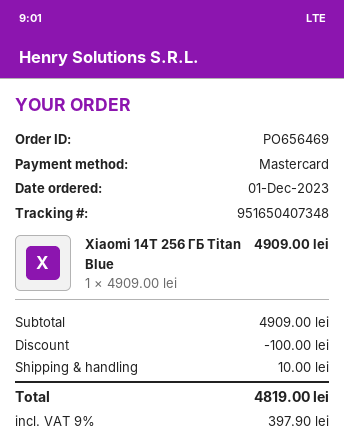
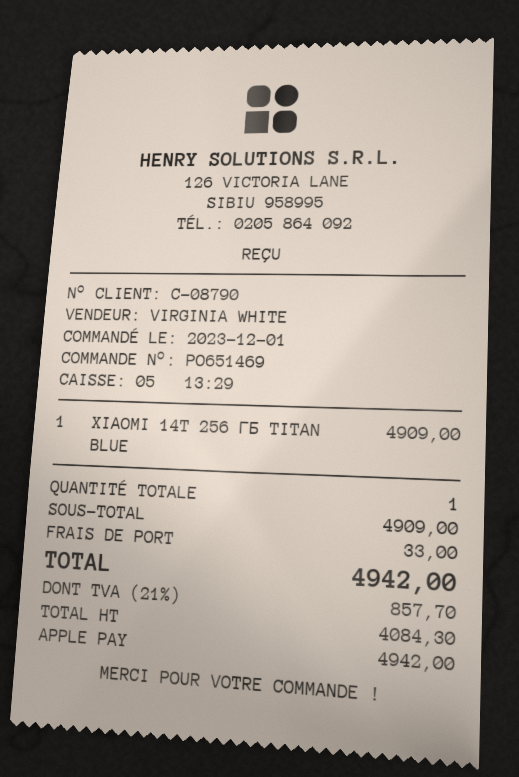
order number: PO656469 -> PO651469
payment method: Mastercard -> Apple Pay
discount: 100.00 -> none
shipping: 10.00 -> 33.00
tax: 9% = 397.90 -> 21% = 857.70
total: 4819.00 -> 4942.00

